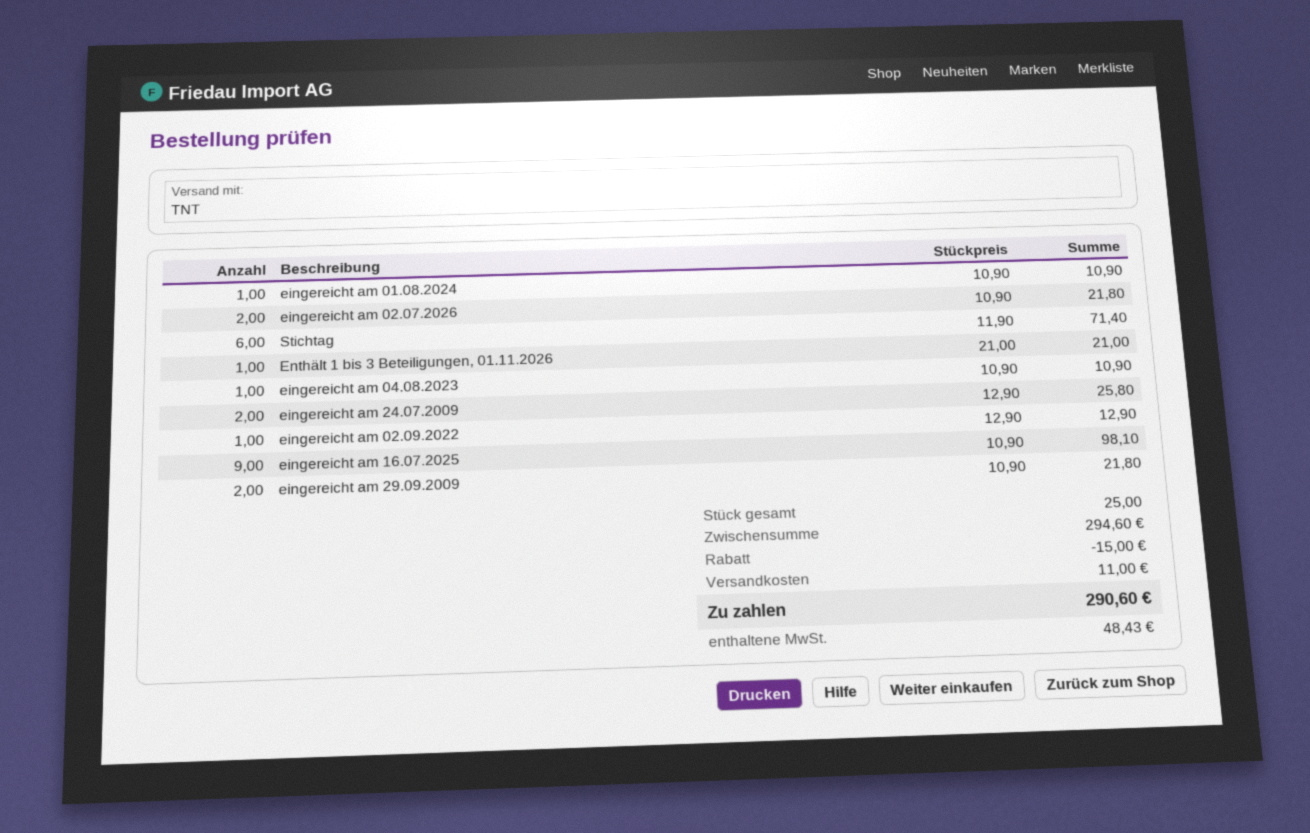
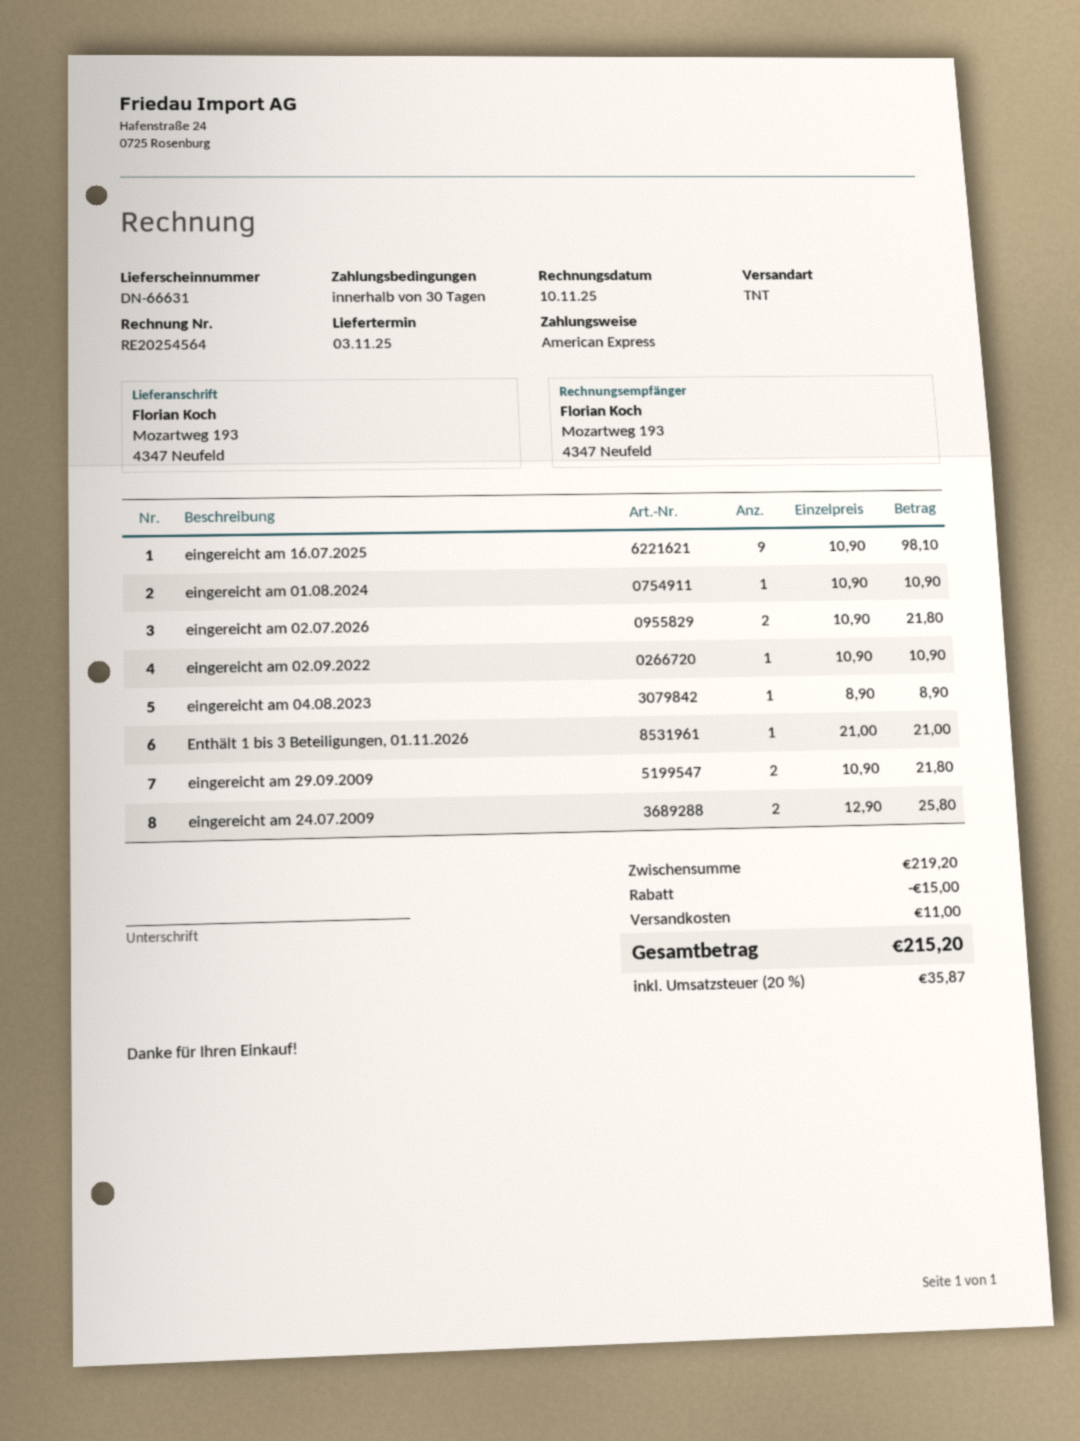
Stichtag: 6 x 11.90 = 71.40 -> none
eingereicht am 04.08.2023: 1 x 10.90 = 10.90 -> 1 x 8.90 = 8.90
eingereicht am 02.09.2022: 1 x 12.90 = 12.90 -> 1 x 10.90 = 10.90
subtotal: 294.60 -> 219.20
tax: 48.43 -> 35.87
total: 290.60 -> 215.20

